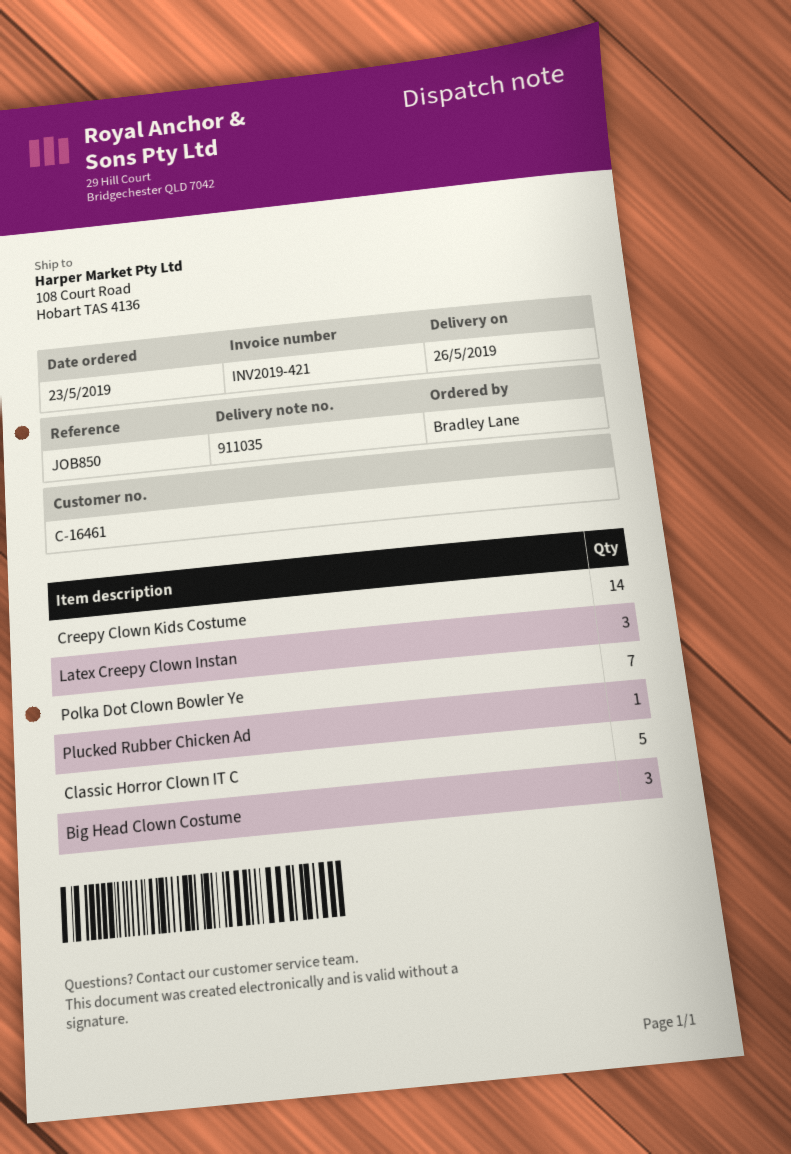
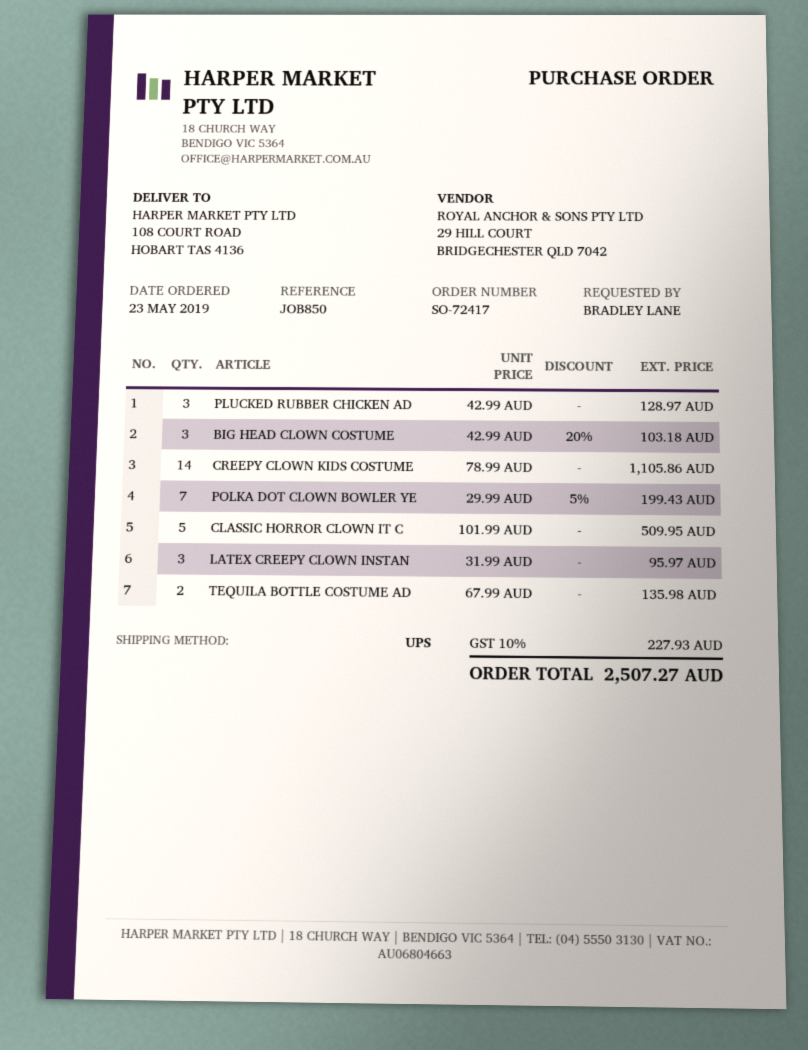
Plucked Rubber Chicken Ad: 1 -> 3
TEQUILA BOTTLE COSTUME AD: none -> 2

